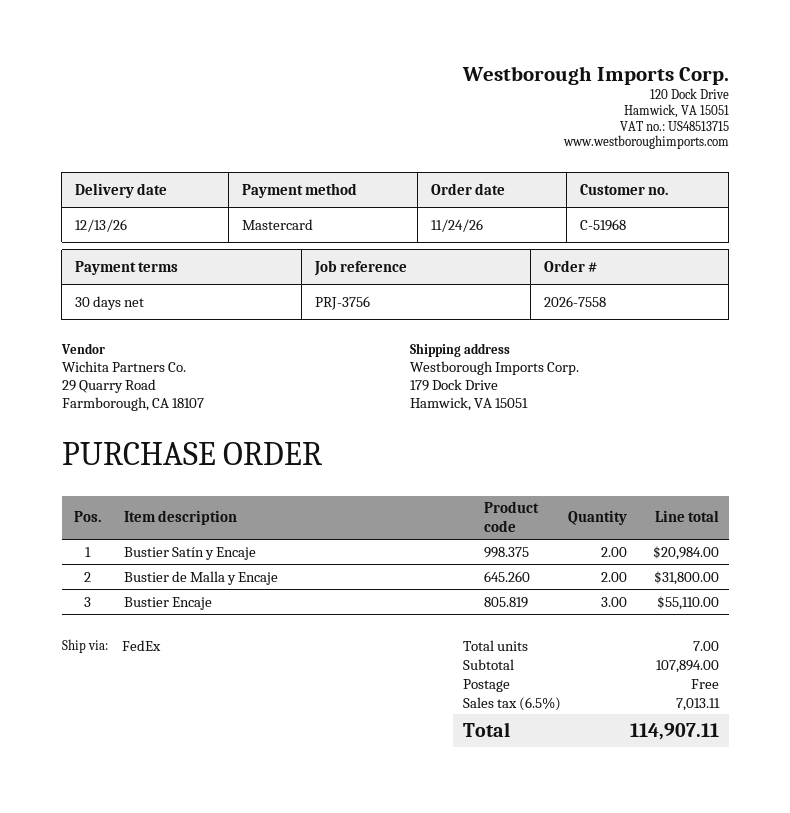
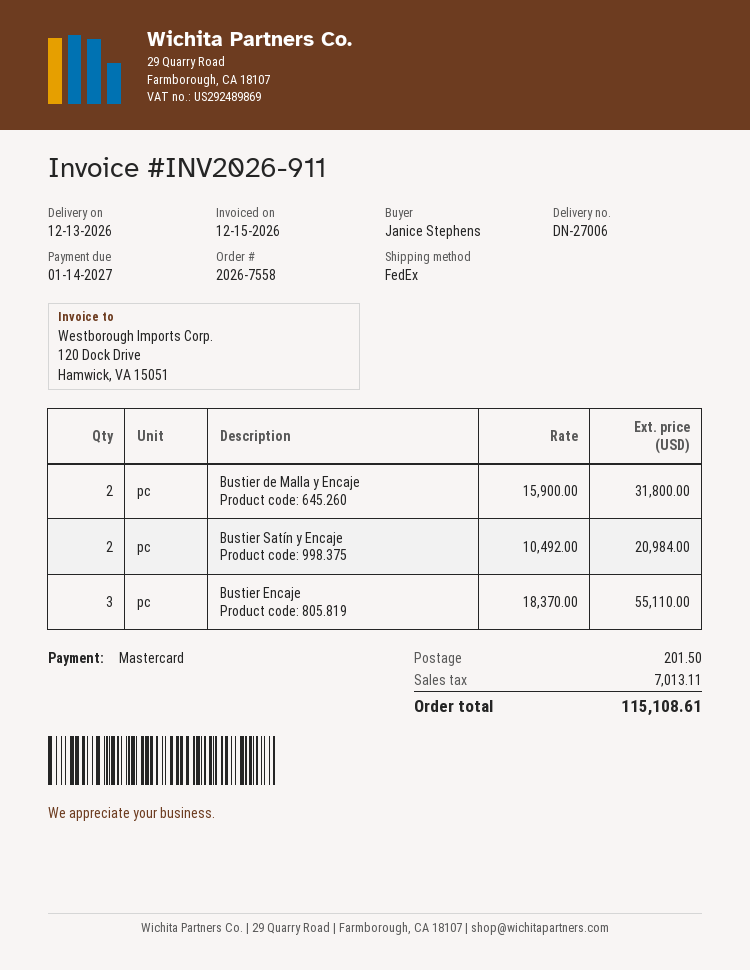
shipping: 0.00 -> 201.50
total: 114907.11 -> 115108.61

